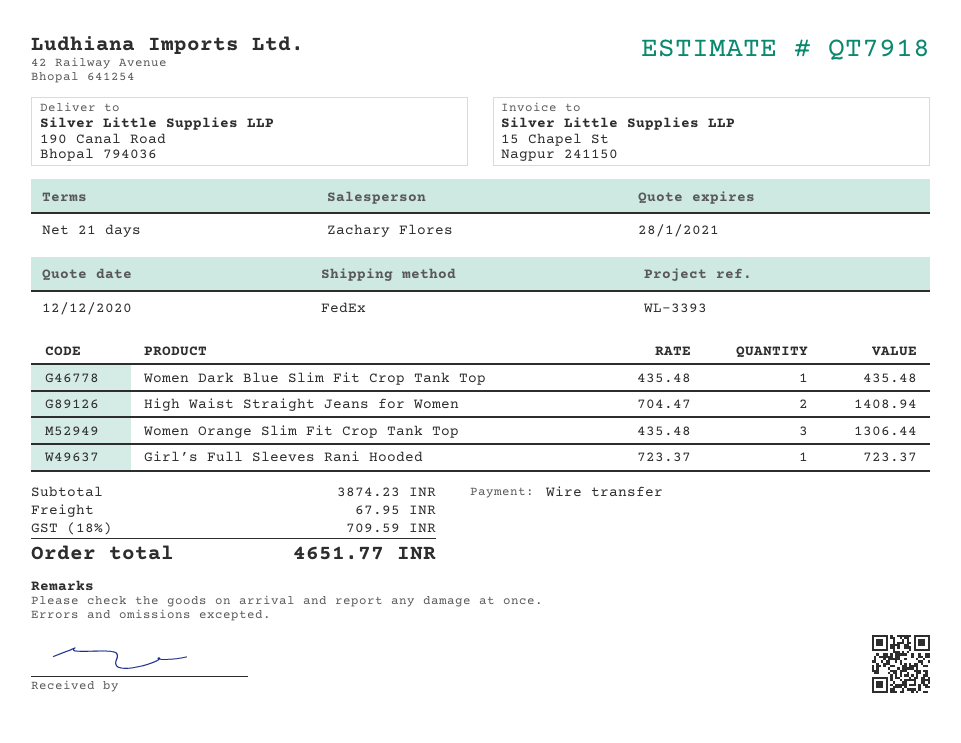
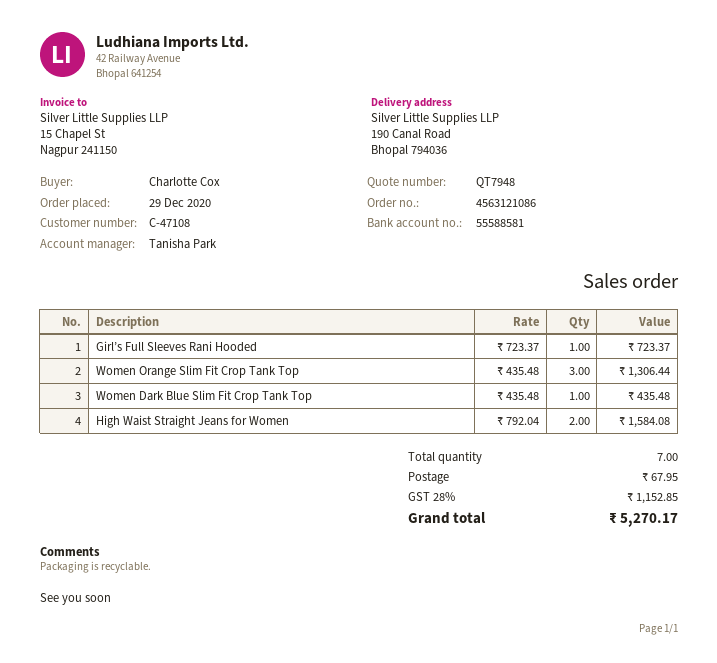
quote number: QT7918 -> QT7948
sales rep: Zachary Flores -> Tanisha Park
High Waist Straight Jeans for Women: 2 x 704.47 = 1408.94 -> 2 x 792.04 = 1584.08
tax: 18% = 709.59 -> 28% = 1152.85
total: 4651.77 -> 5270.17

